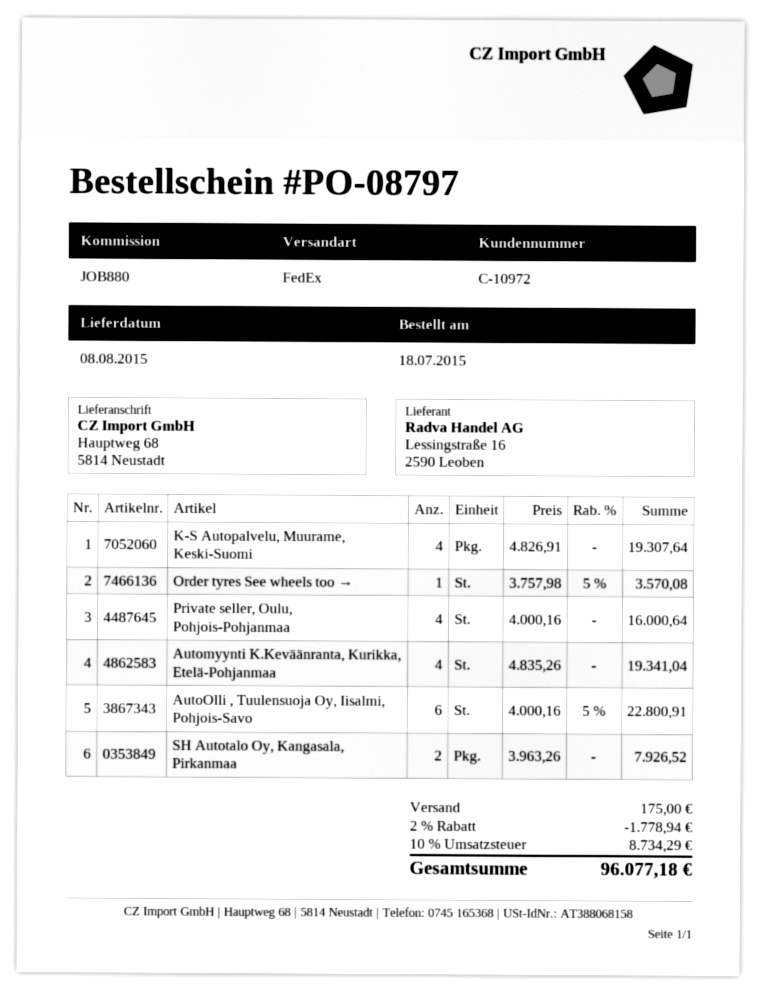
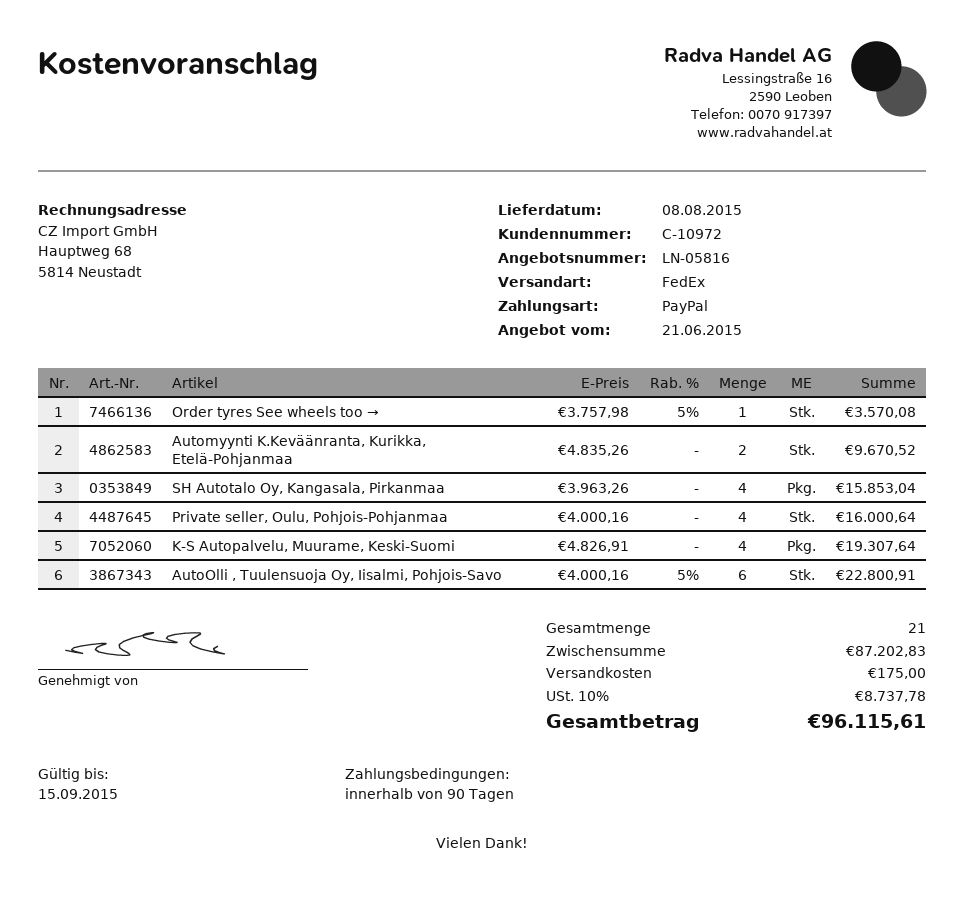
Automyynti K.Keväänranta, Kurikka, Etelä-Pohjanmaa: 4 x 4835.26 = 19341.04 -> 2 x 4835.26 = 9670.52
SH Autotalo Oy, Kangasala, Pirkanmaa: 2 x 3963.26 = 7926.52 -> 4 x 3963.26 = 15853.04
discount: 2% = 1778.94 -> none
tax: 10% = 8734.29 -> 10% = 8737.78
total: 96077.18 -> 96115.61

